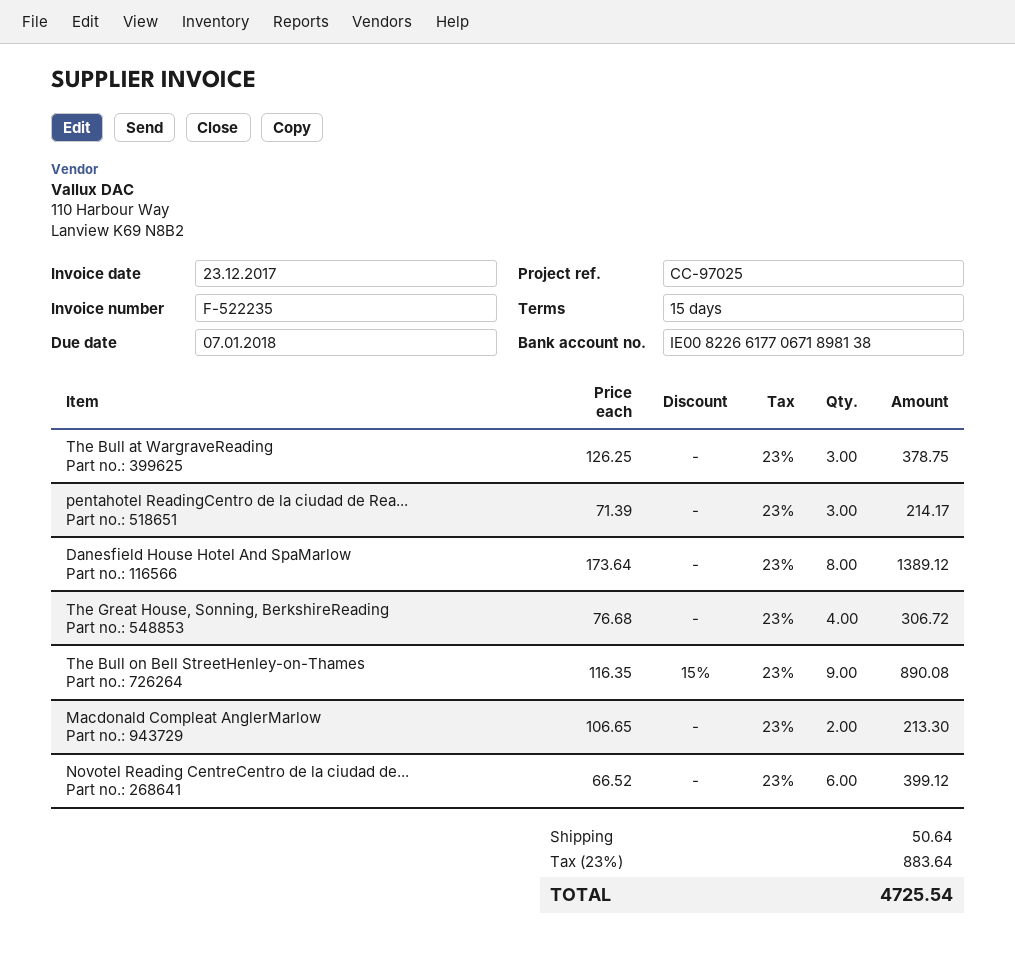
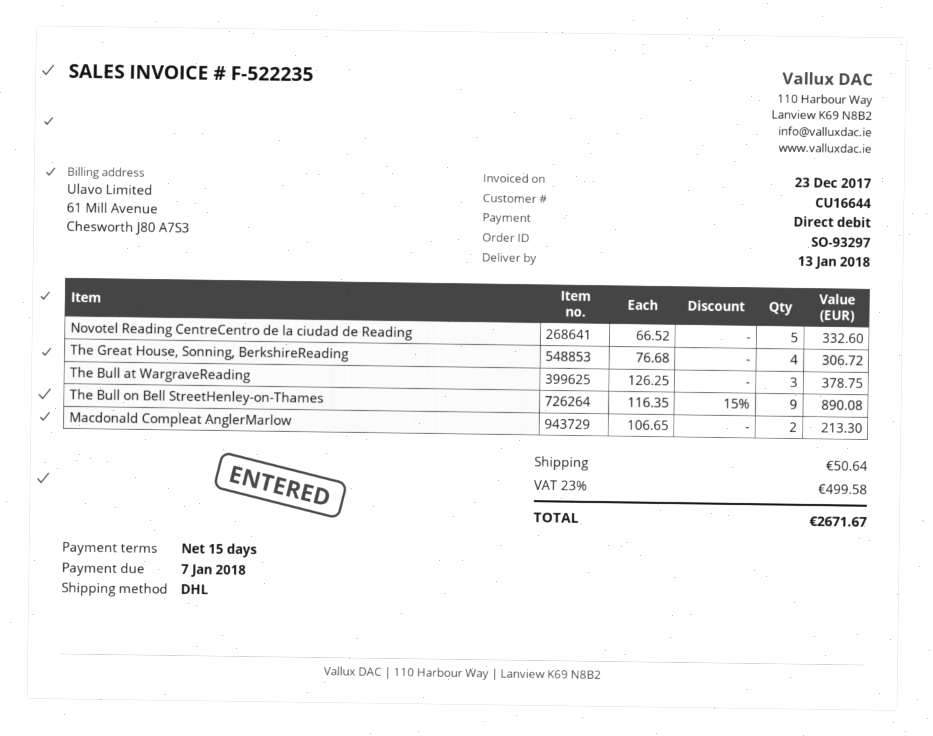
pentahotel ReadingCentro de la ciudad de Rea...: 3 x 71.39 = 214.17 -> none
Danesfield House Hotel And SpaMarlow: 8 x 173.64 = 1389.12 -> none
Novotel Reading CentreCentro de la ciudad de...: 6 x 66.52 = 399.12 -> 5 x 66.52 = 332.60
tax: 23% = 883.64 -> 23% = 499.58
total: 4725.54 -> 2671.67

